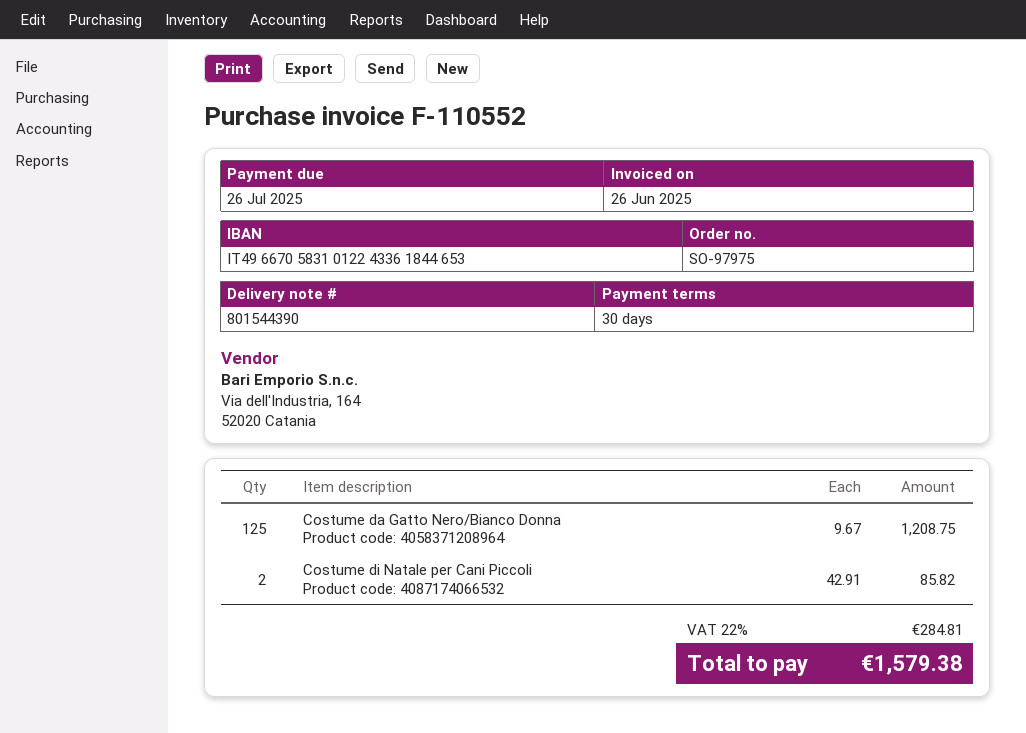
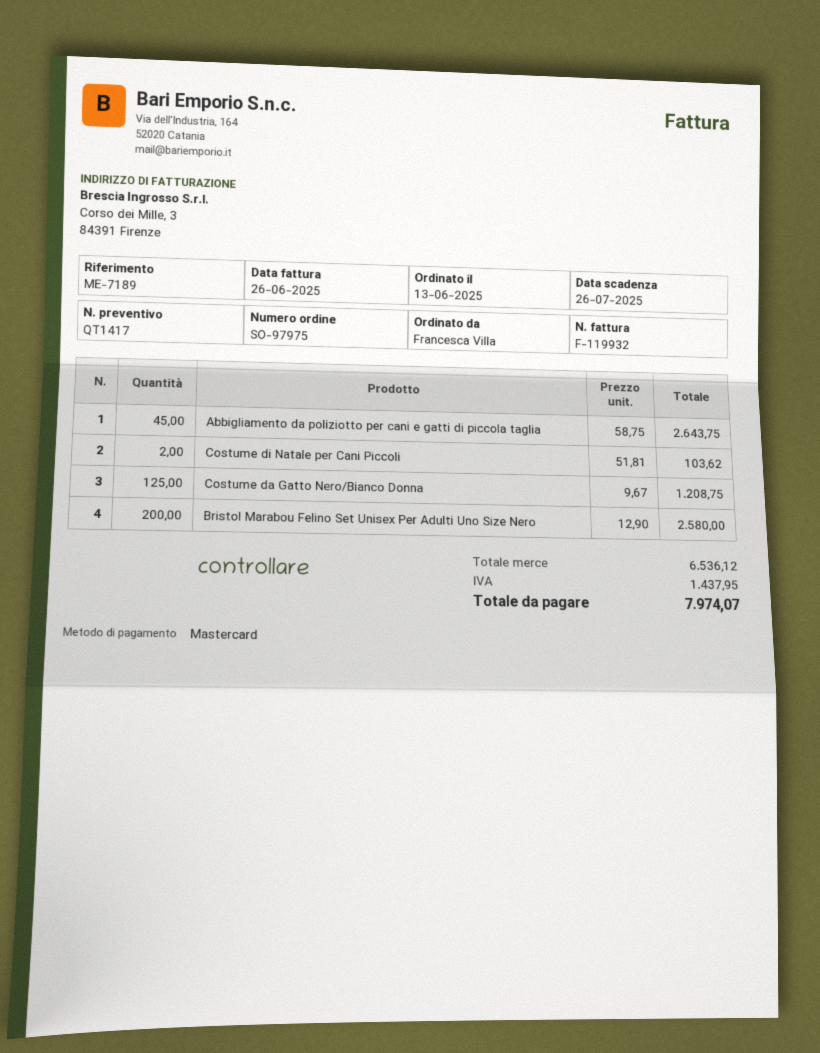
invoice number: F-110552 -> F-119932
Costume di Natale per Cani Piccoli: 2 x 42.91 = 85.82 -> 2 x 51.81 = 103.62
Abbigliamento da poliziotto per cani e gatti di piccola taglia: none -> 45 x 58.75 = 2643.75
Bristol Marabou Felino Set Unisex Per Adulti Uno Size Nero: none -> 200 x 12.90 = 2580.00
tax: 284.81 -> 1437.95
total: 1579.38 -> 7974.07

